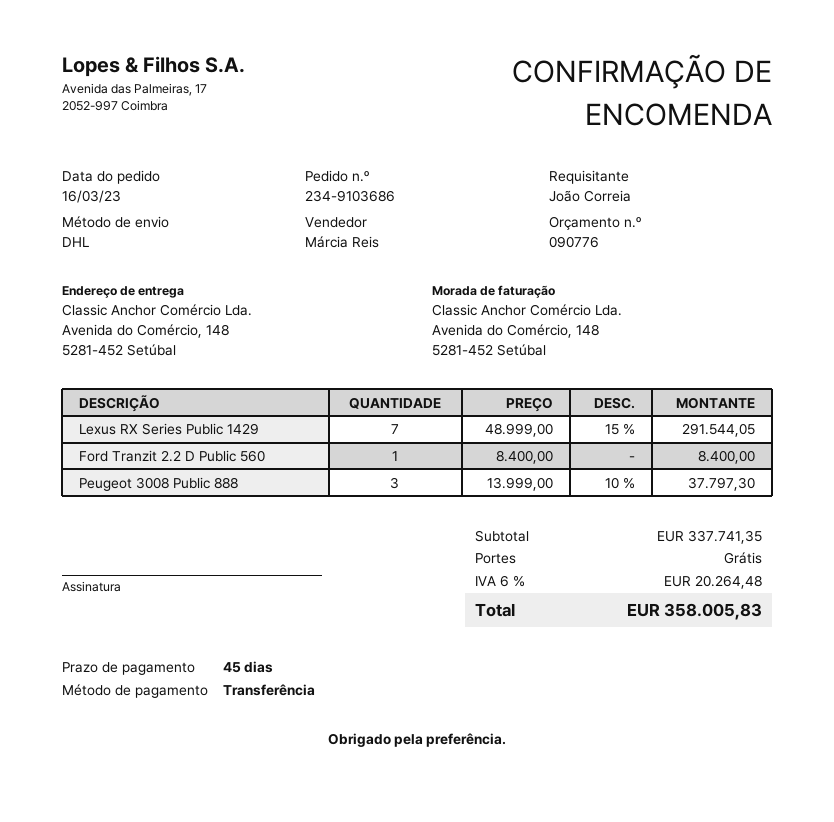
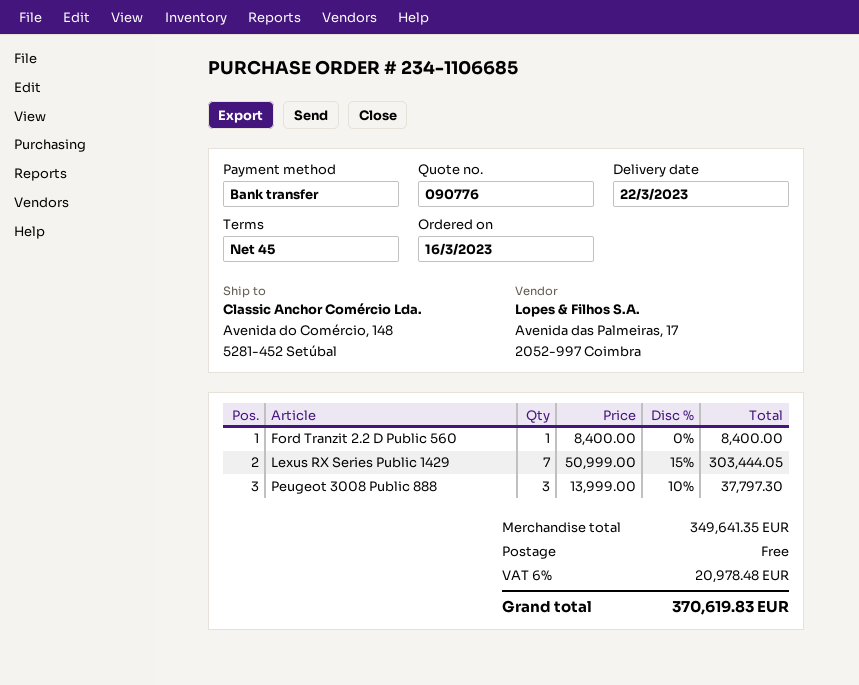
order number: 234-9103686 -> 234-1106685
Lexus RX Series Public 1429: 7 x 48999.00 - 15% = 291544.05 -> 7 x 50999.00 - 15% = 303444.05
subtotal: 337741.35 -> 349641.35
tax: 6% = 20264.48 -> 6% = 20978.48
total: 358005.83 -> 370619.83

